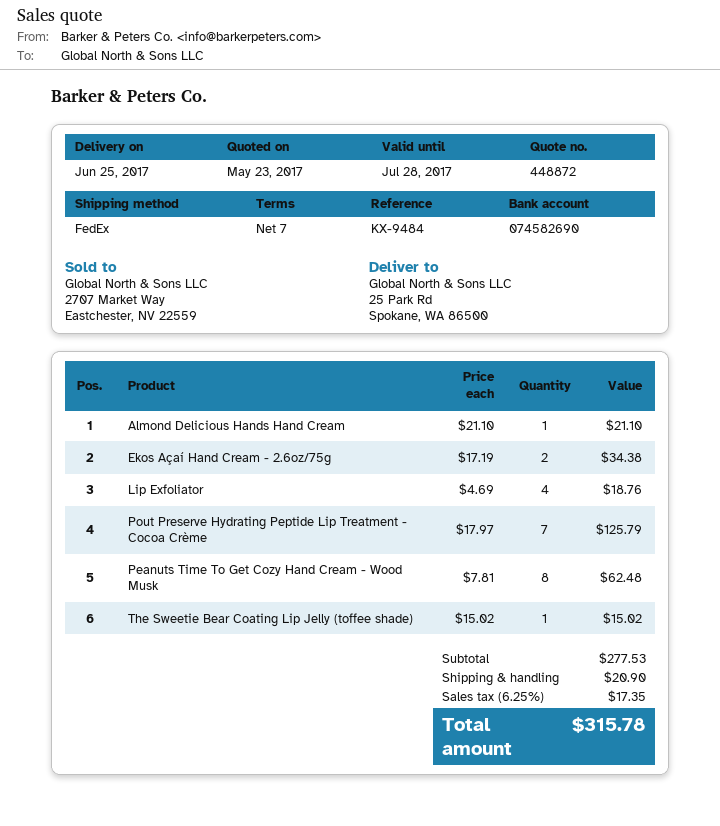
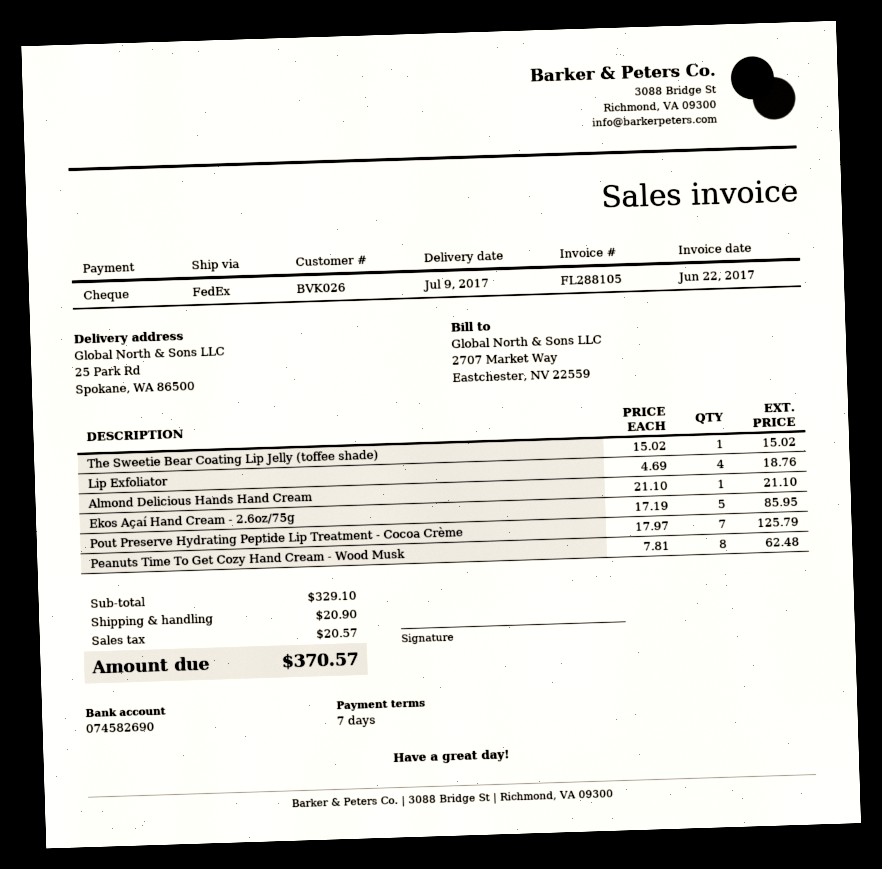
delivery date: 2017-06-25 -> 2017-07-09
Ekos Açaí Hand Cream - 2.6oz/75g: 2 x 17.19 = 34.38 -> 5 x 17.19 = 85.95
subtotal: 277.53 -> 329.10
tax: 17.35 -> 20.57
total: 315.78 -> 370.57

